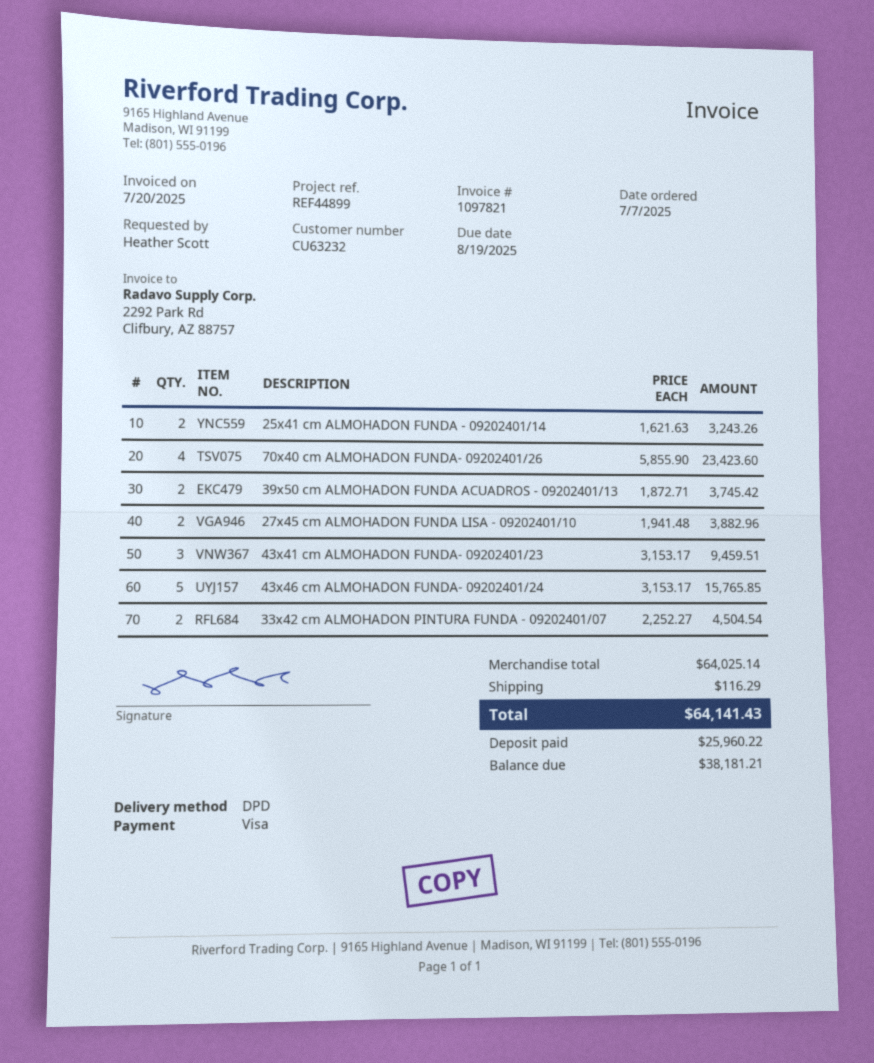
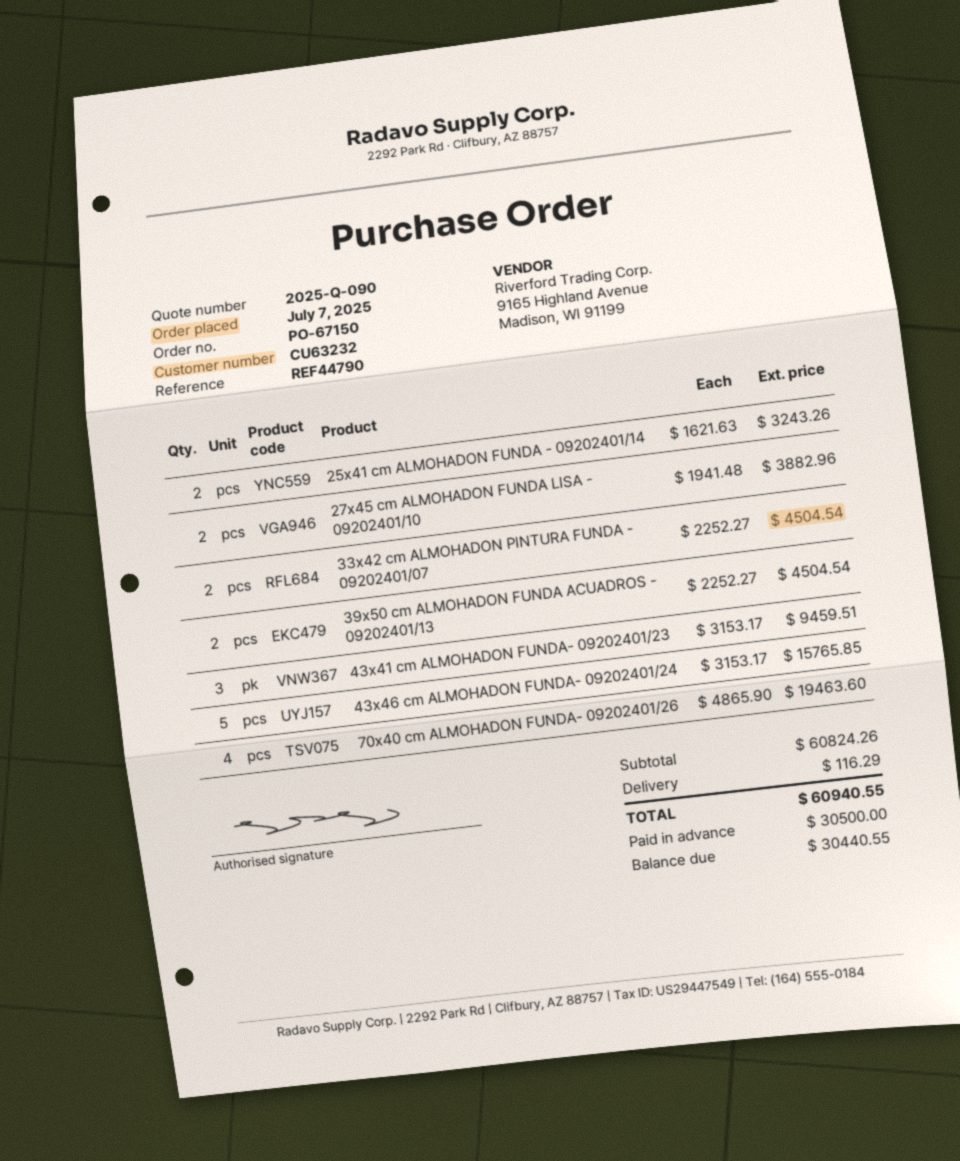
reference: REF44899 -> REF44790
70x40 cm ALMOHADON FUNDA- 09202401/26: 4 x 5855.90 = 23423.60 -> 4 x 4865.90 = 19463.60
39x50 cm ALMOHADON FUNDA ACUADROS - 09202401/13: 2 x 1872.71 = 3745.42 -> 2 x 2252.27 = 4504.54
subtotal: 64025.14 -> 60824.26
total: 64141.43 -> 60940.55
deposit: 25960.22 -> 30500.00
balance: 38181.21 -> 30440.55

